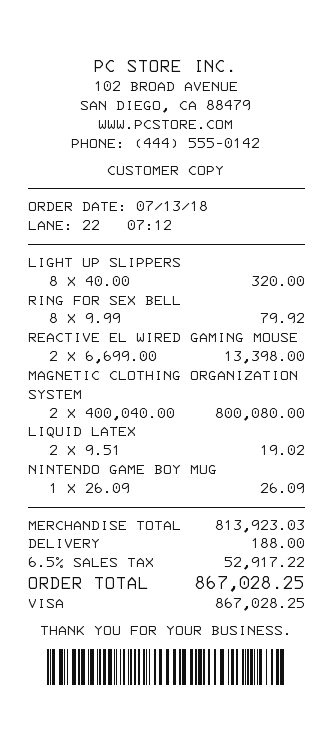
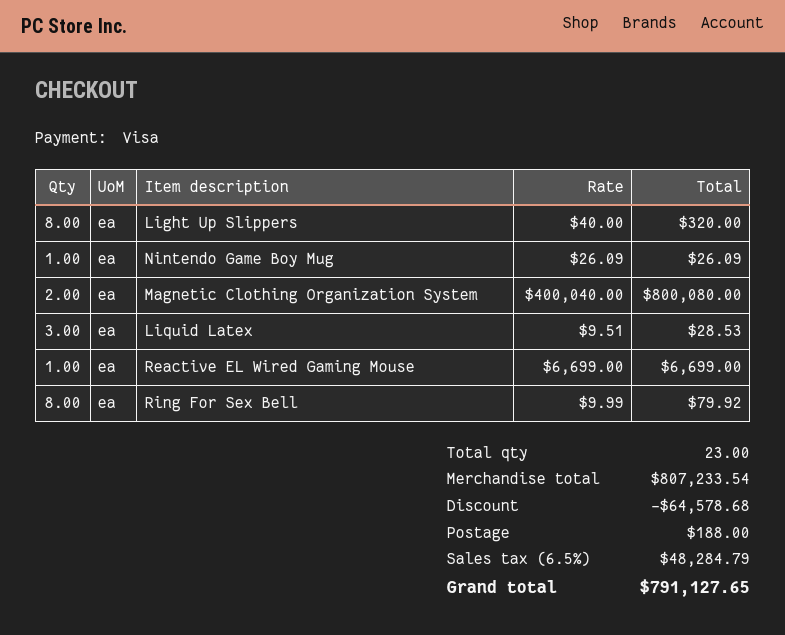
REACTIVE EL WIRED GAMING MOUSE: 2 x 6699.00 = 13398.00 -> 1 x 6699.00 = 6699.00
LIQUID LATEX: 2 x 9.51 = 19.02 -> 3 x 9.51 = 28.53
subtotal: 813923.03 -> 807233.54
discount: none -> 64578.68
tax: 6.5% = 52917.22 -> 6.5% = 48284.79
total: 867028.25 -> 791127.65

